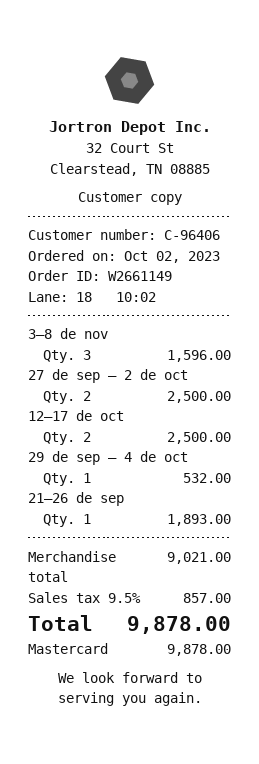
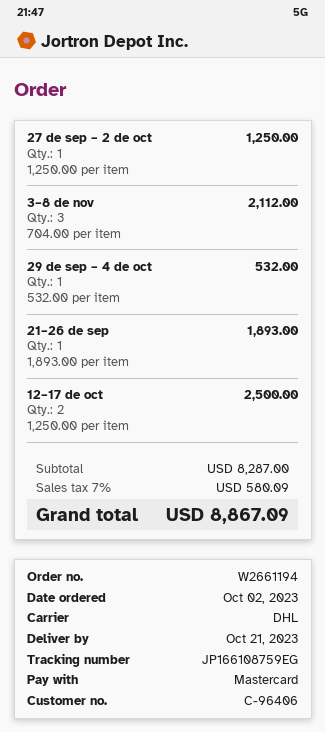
order number: W2661149 -> W2661194
3–8 de nov: 3 for 1596.00 -> 3 for 2112.00
27 de sep – 2 de oct: 2 for 2500.00 -> 1 for 1250.00
subtotal: 9021.00 -> 8287.00
tax: 9.5% = 857.00 -> 7% = 580.09
total: 9878.00 -> 8867.09

